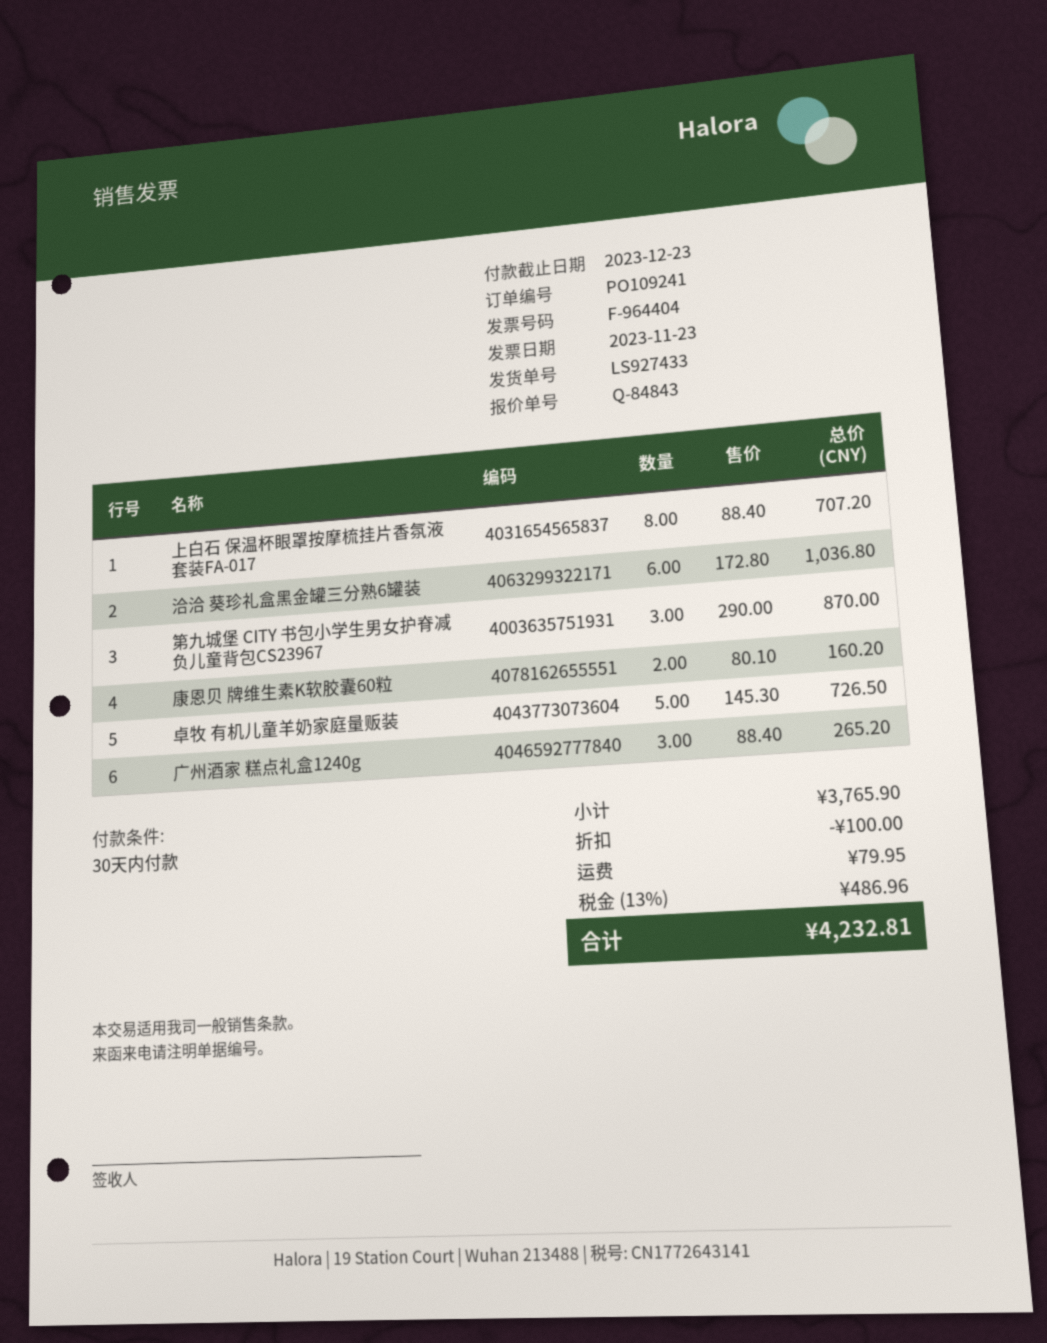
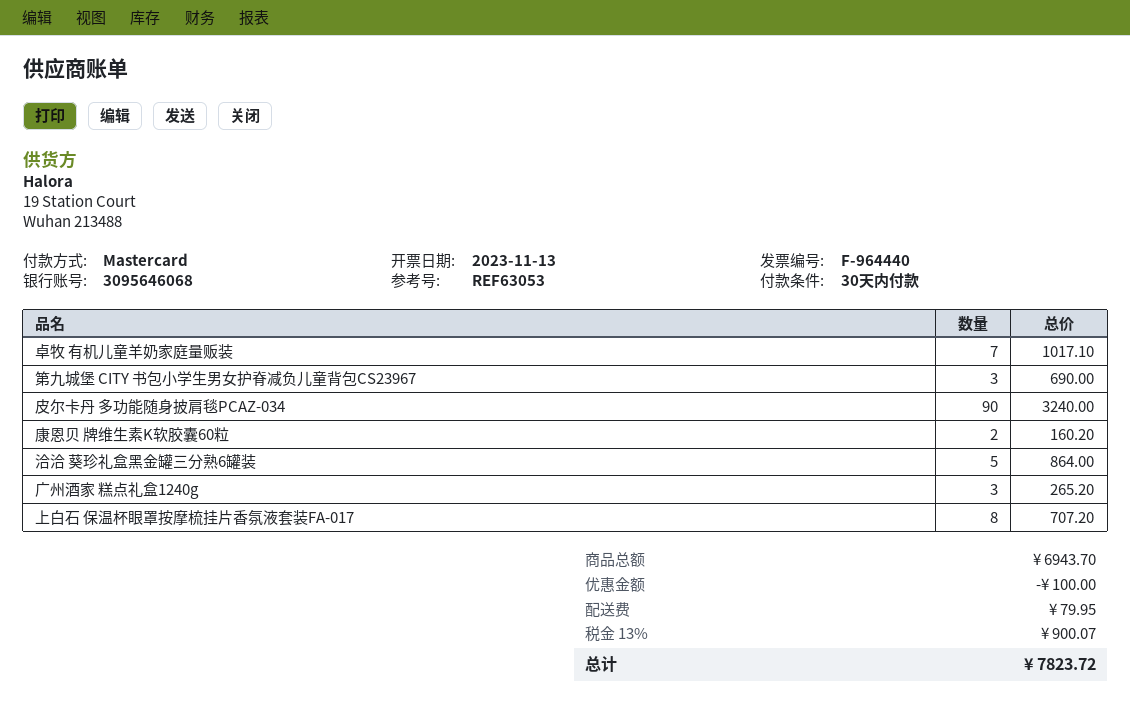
invoice number: F-964404 -> F-964440
invoice date: 2023-11-23 -> 2023-11-13
洽洽 葵珍礼盒黑金罐三分熟6罐装: 6 for 1036.80 -> 5 for 864.00
第九城堡 CITY 书包小学生男女护脊减负儿童背包CS23967: 3 for 870.00 -> 3 for 690.00
卓牧 有机儿童羊奶家庭量贩装: 5 for 726.50 -> 7 for 1017.10
皮尔卡丹 多功能随身披肩毯PCAZ-034: none -> 90 for 3240.00
subtotal: 3765.90 -> 6943.70
tax: 13% = 486.96 -> 13% = 900.07
total: 4232.81 -> 7823.72

